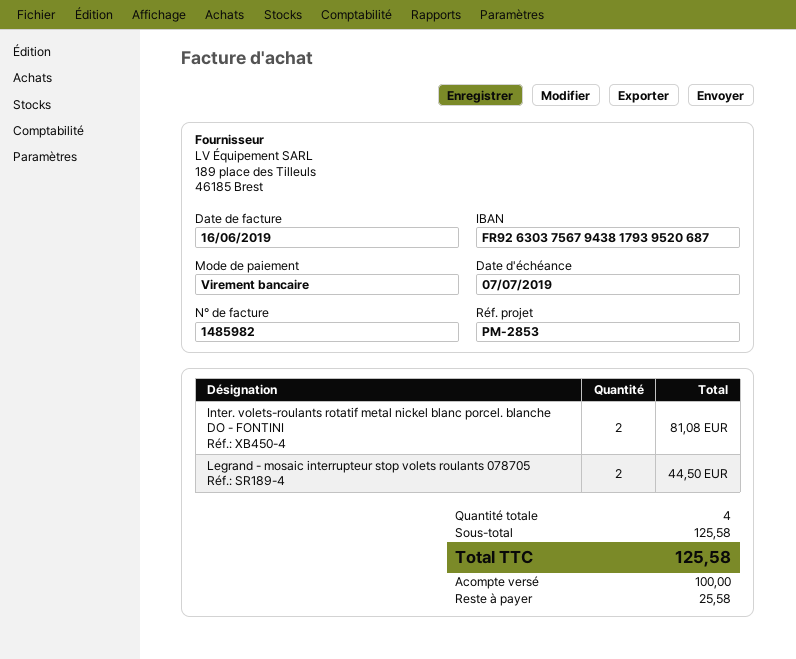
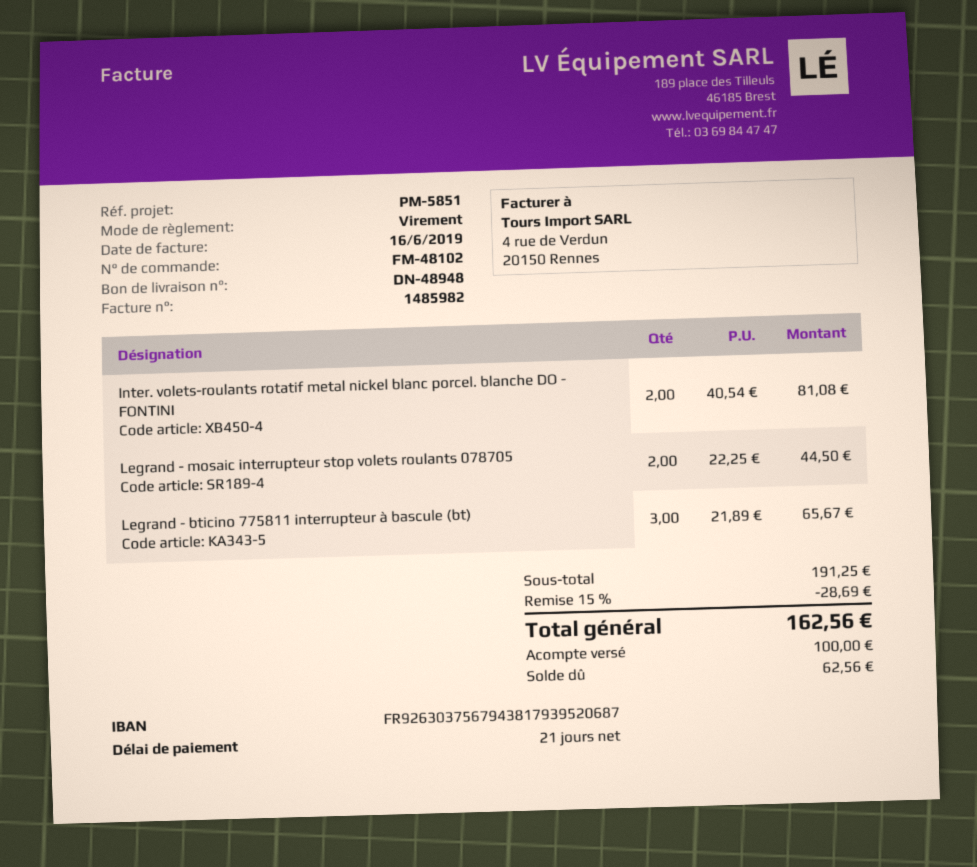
reference: PM-2853 -> PM-5851
Legrand - bticino 775811 interrupteur à bascule (bt): none -> 3 for 65.67
subtotal: 125.58 -> 191.25
discount: none -> 15% = 28.69
total: 125.58 -> 162.56
balance: 25.58 -> 62.56

